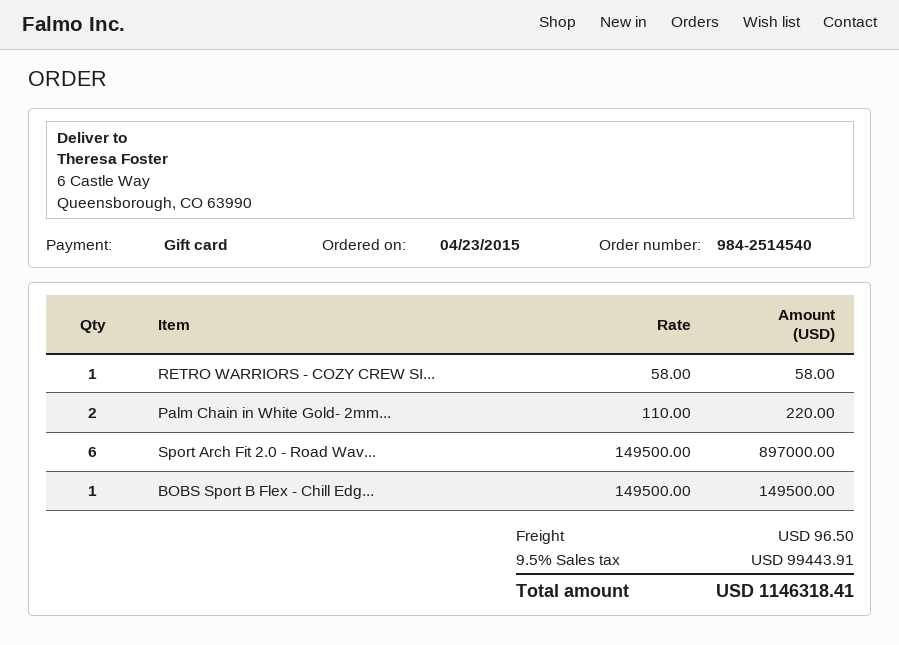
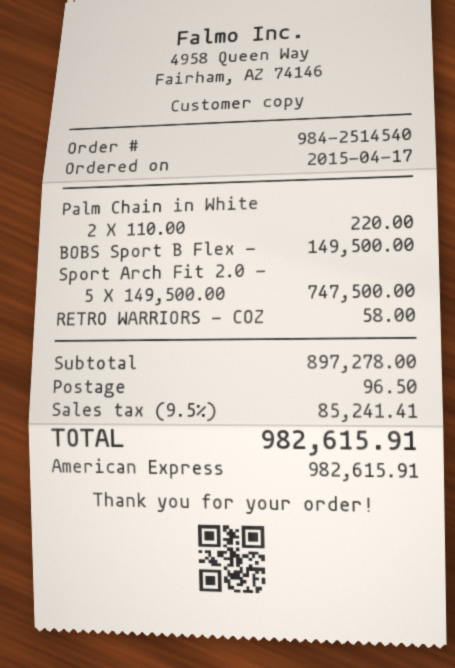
order date: 2015-04-23 -> 2015-04-17
payment method: gift card -> American Express
Sport Arch Fit 2.0 - Road Wav...: 6 x 149500.00 = 897000.00 -> 5 x 149500.00 = 747500.00
tax: 9.5% = 99443.91 -> 9.5% = 85241.41
total: 1146318.41 -> 982615.91

